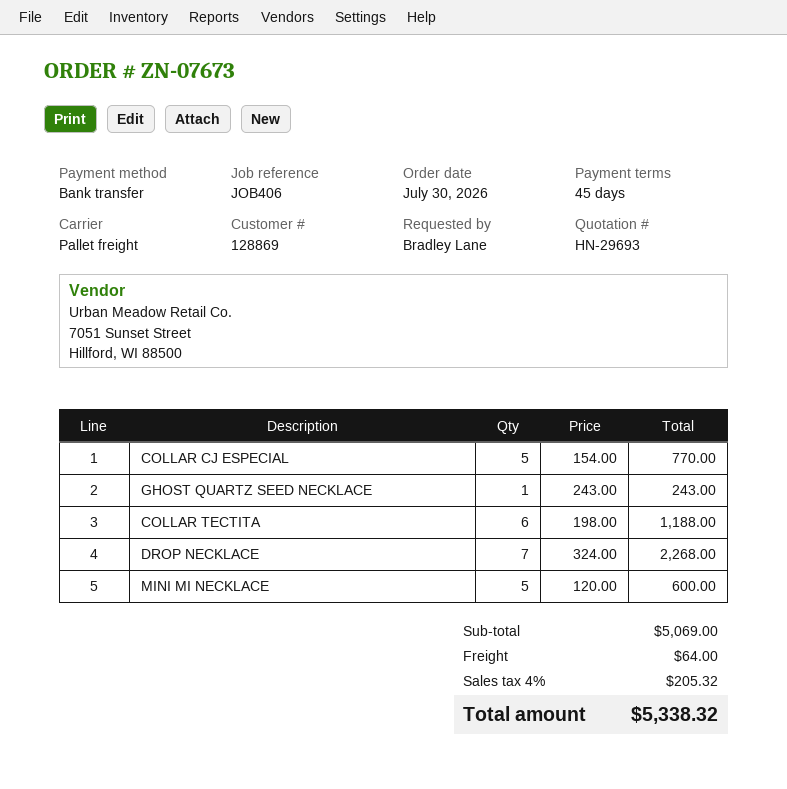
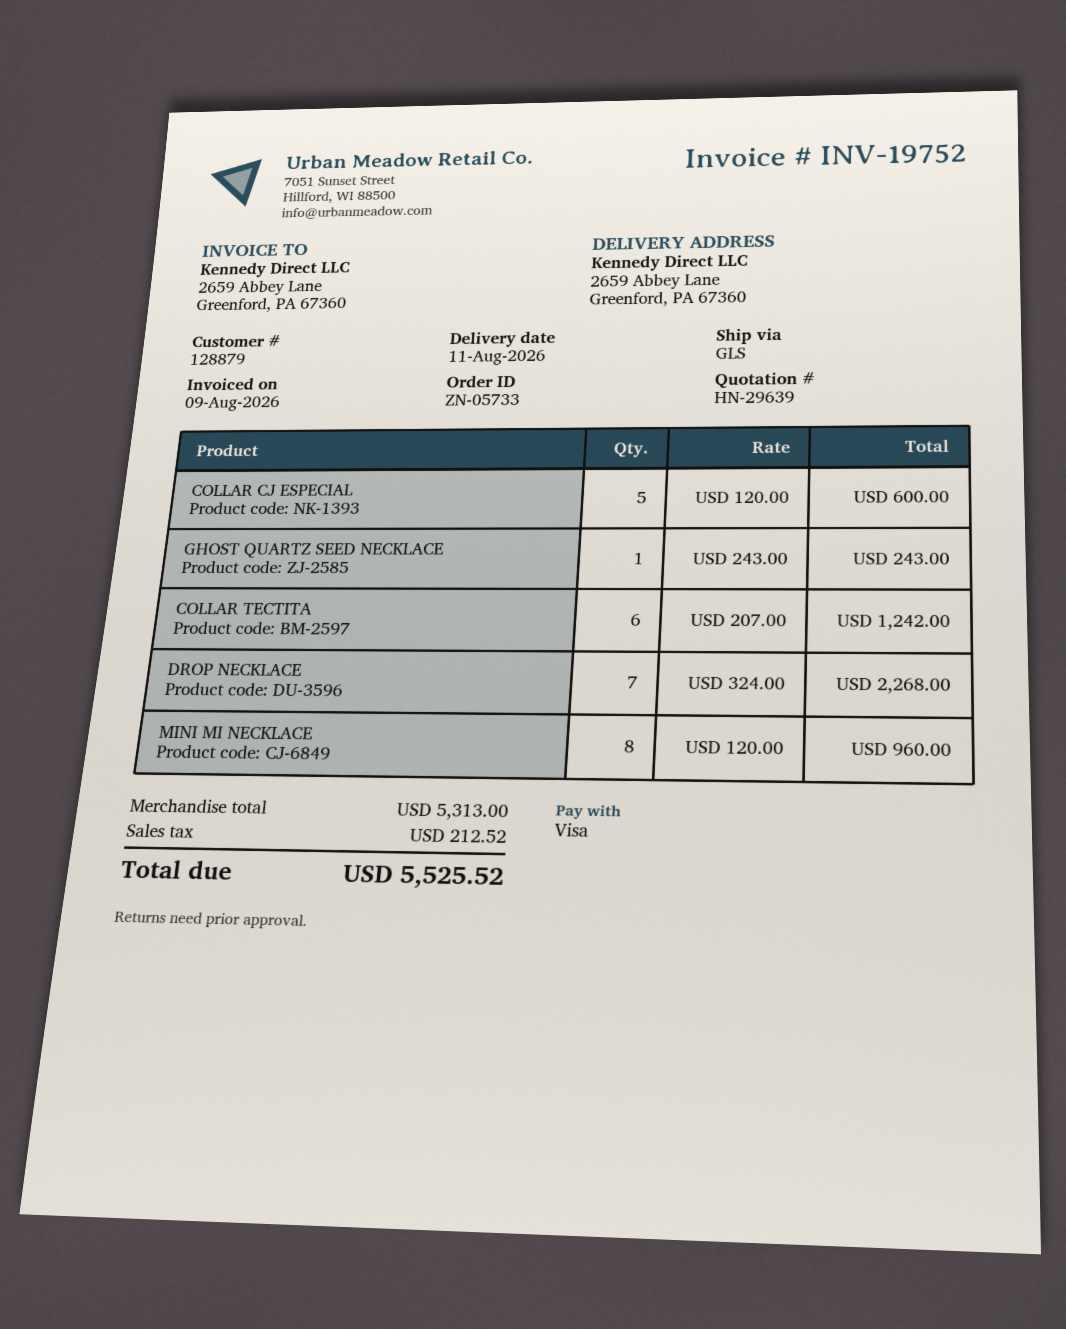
quote number: HN-29693 -> HN-29639
order number: ZN-07673 -> ZN-05733
customer number: 128869 -> 128879
payment method: bank transfer -> Visa
shipping method: pallet freight -> GLS
COLLAR CJ ESPECIAL: 5 x 154.00 = 770.00 -> 5 x 120.00 = 600.00
COLLAR TECTITA: 6 x 198.00 = 1188.00 -> 6 x 207.00 = 1242.00
MINI MI NECKLACE: 5 x 120.00 = 600.00 -> 8 x 120.00 = 960.00
subtotal: 5069.00 -> 5313.00
shipping: 64.00 -> none
tax: 205.32 -> 212.52
total: 5338.32 -> 5525.52

